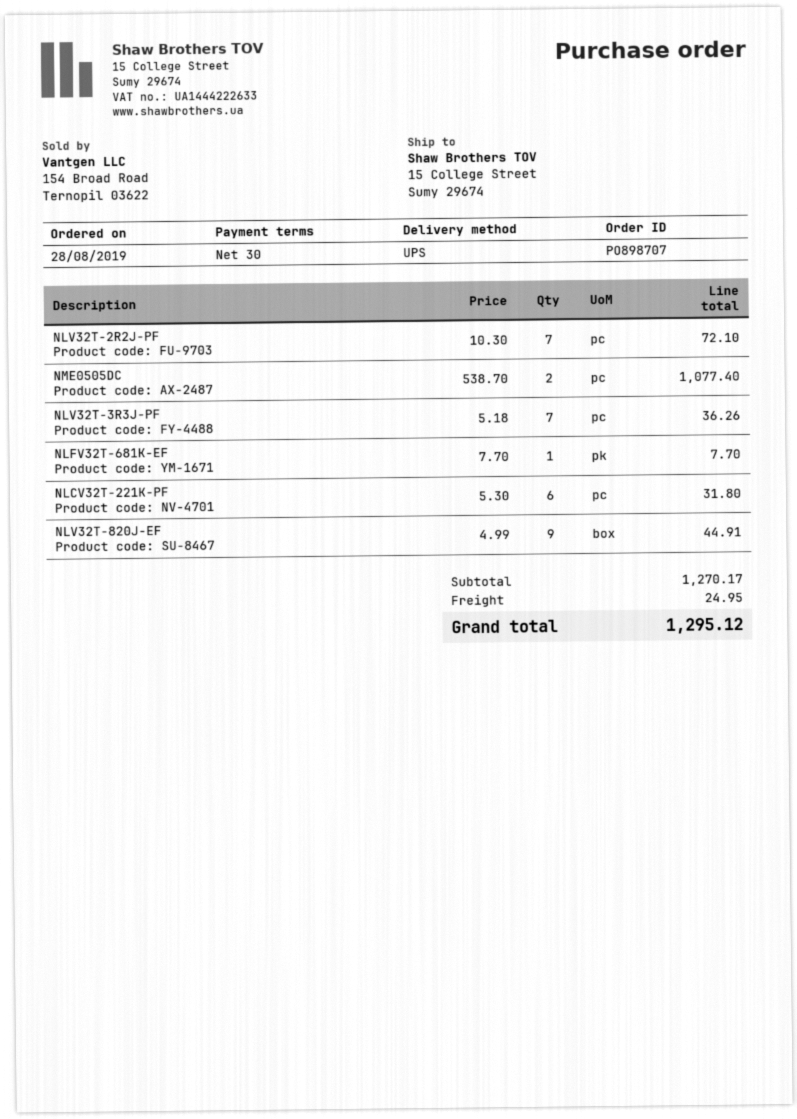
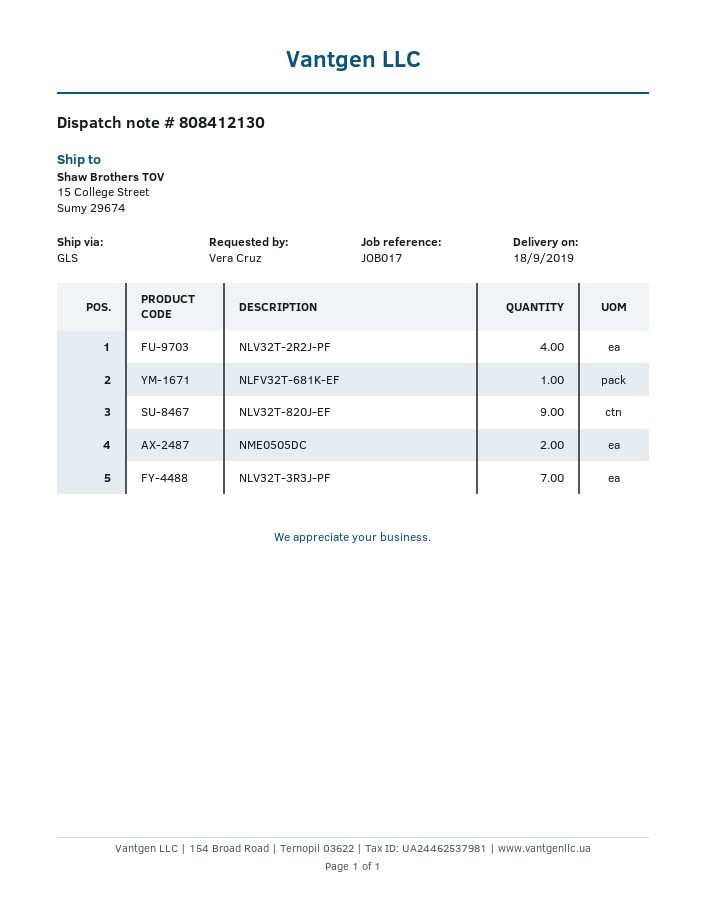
shipping method: UPS -> GLS
NLV32T-2R2J-PF: 7 -> 4
NLCV32T-221K-PF: 6 -> none

